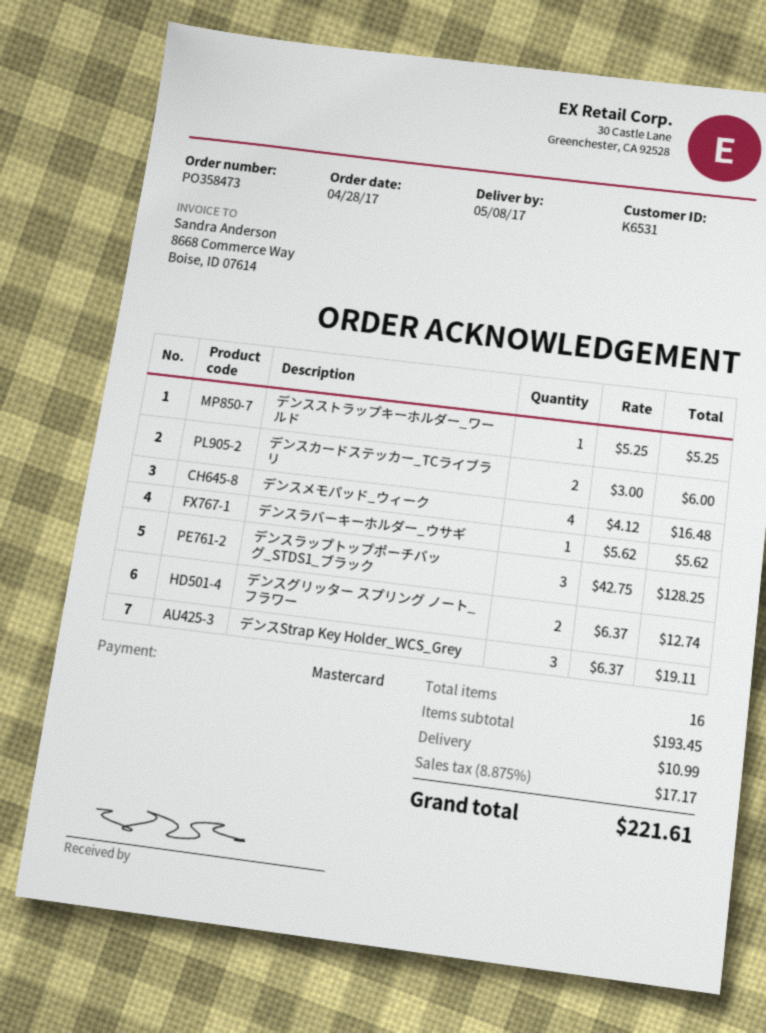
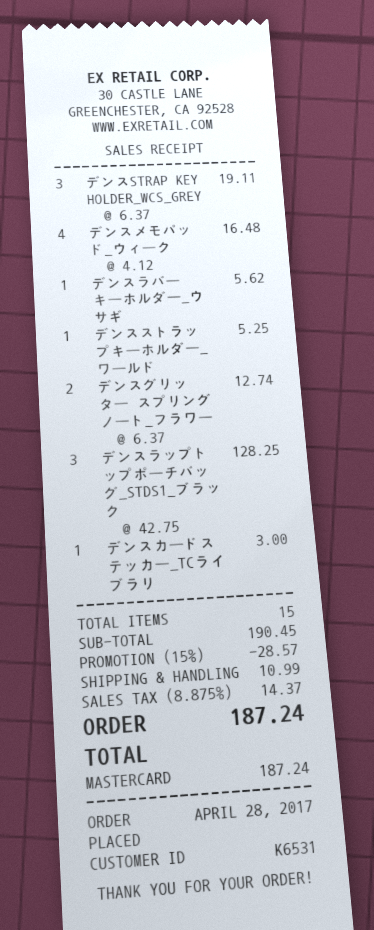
デンスカードステッカー_TCライブラリ: 2 x 3.00 = 6.00 -> 1 x 3.00 = 3.00
total quantity: 16 -> 15
subtotal: 193.45 -> 190.45
discount: none -> 15% = 28.57
tax: 8.875% = 17.17 -> 8.875% = 14.37
total: 221.61 -> 187.24

